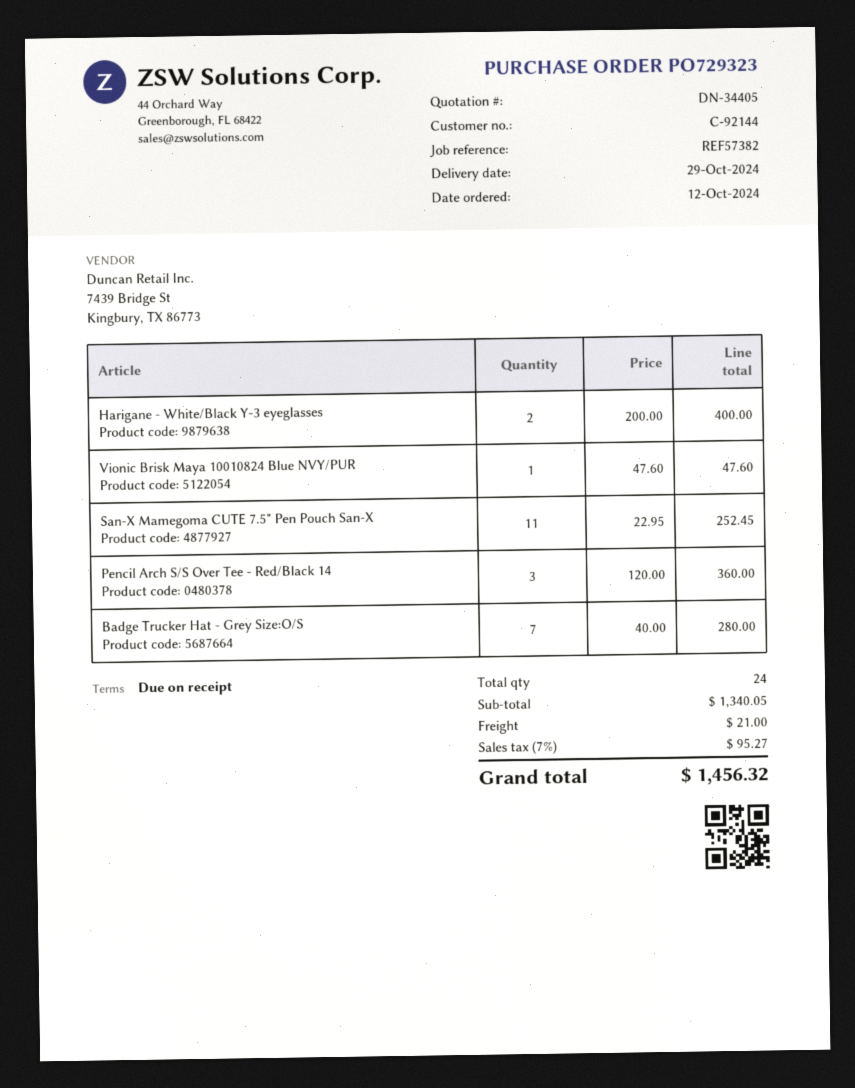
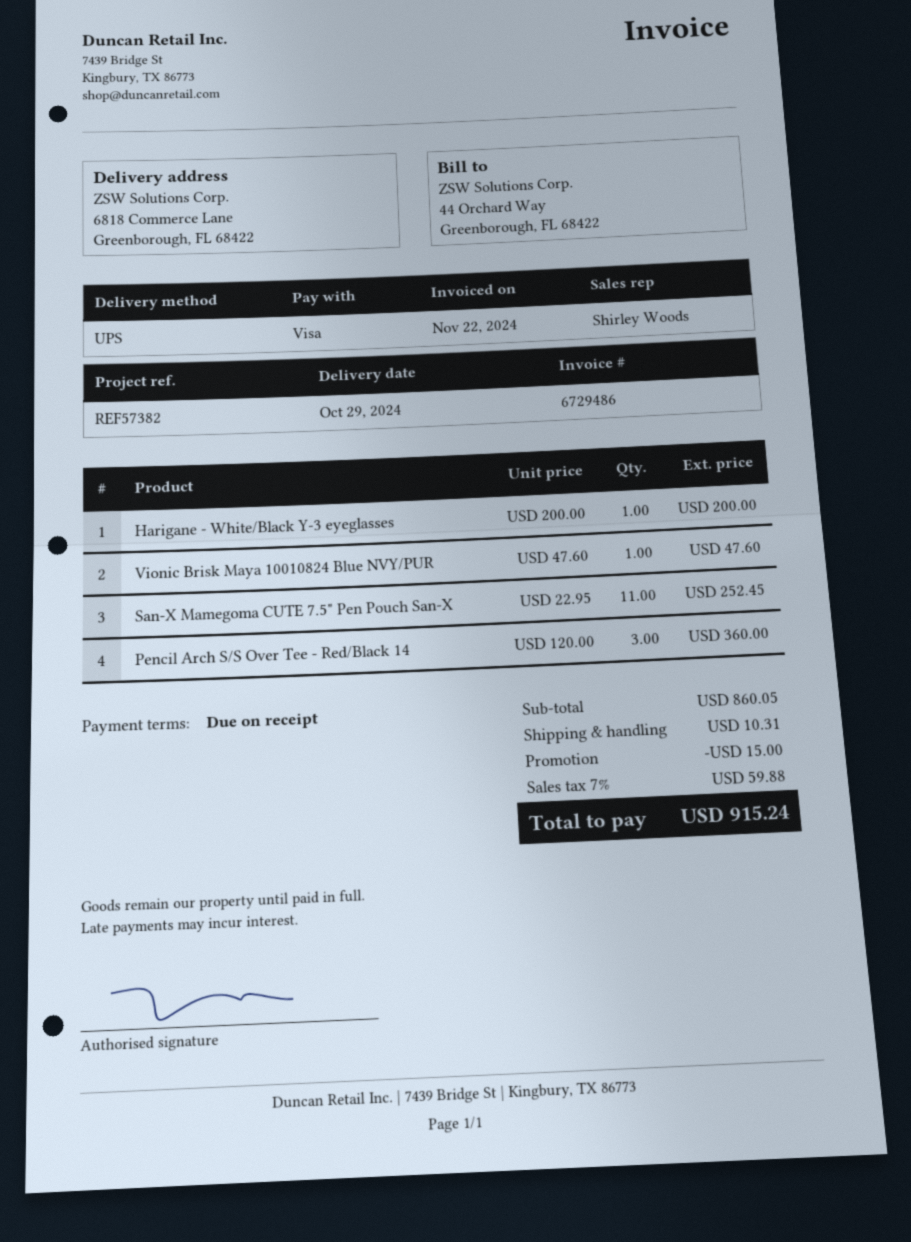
Harigane - White/Black Y-3 eyeglasses: 2 x 200.00 = 400.00 -> 1 x 200.00 = 200.00
Badge Trucker Hat - Grey Size:O/S: 7 x 40.00 = 280.00 -> none
subtotal: 1340.05 -> 860.05
discount: none -> 15.00
shipping: 21.00 -> 10.31
tax: 7% = 95.27 -> 7% = 59.88
total: 1456.32 -> 915.24

